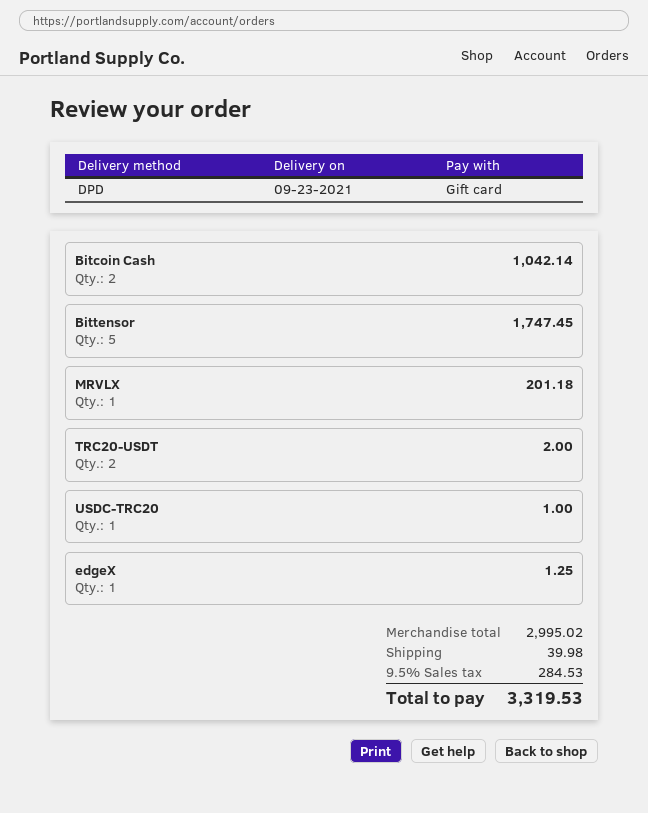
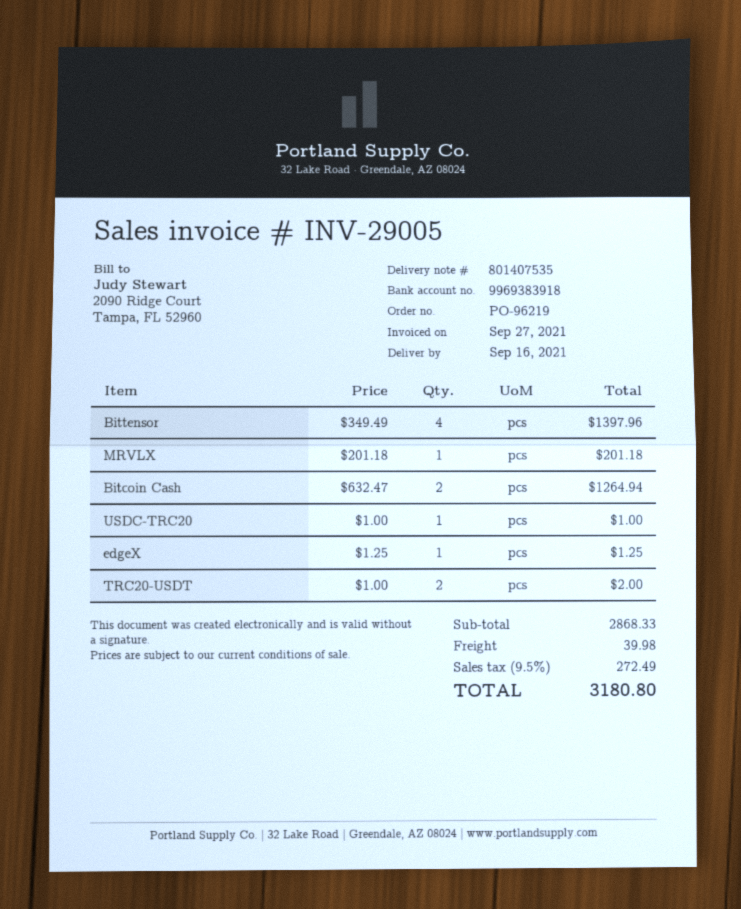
delivery date: 2021-09-23 -> 2021-09-16
Bitcoin Cash: 2 for 1042.14 -> 2 for 1264.94
Bittensor: 5 for 1747.45 -> 4 for 1397.96
subtotal: 2995.02 -> 2868.33
tax: 9.5% = 284.53 -> 9.5% = 272.49
total: 3319.53 -> 3180.80

